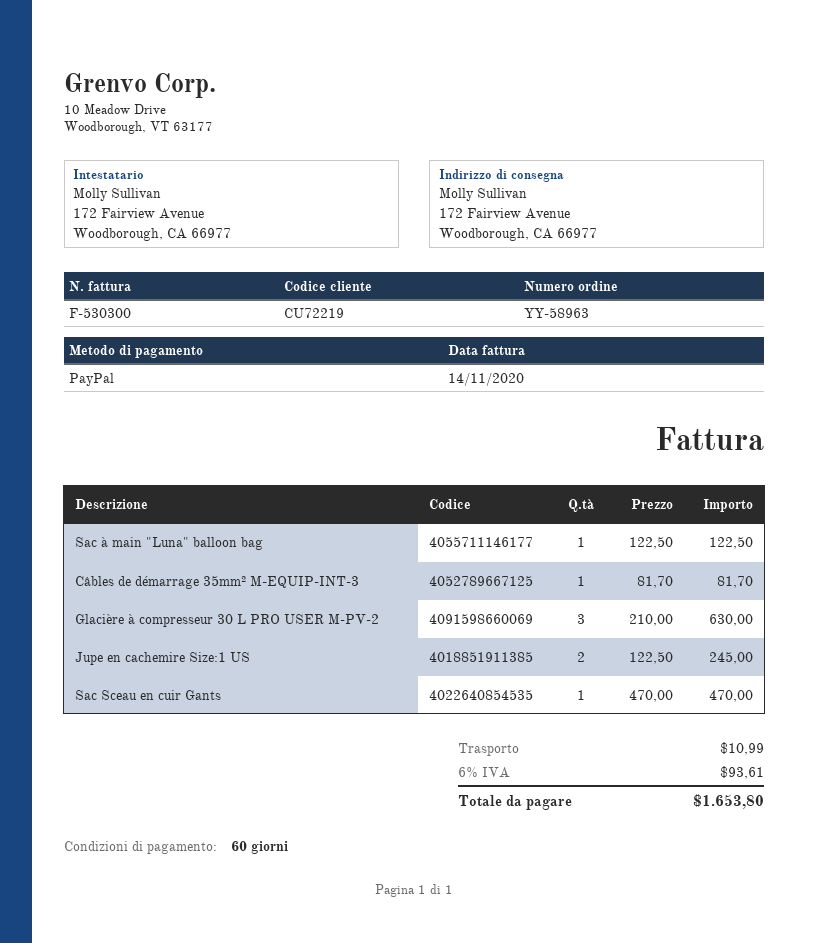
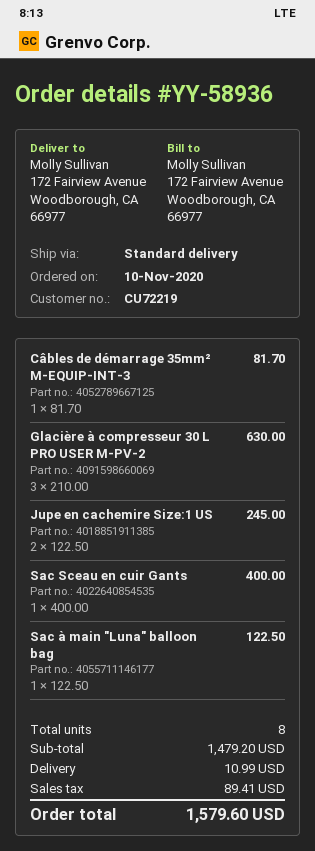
order number: YY-58963 -> YY-58936
Sac Sceau en cuir Gants: 1 x 470.00 = 470.00 -> 1 x 400.00 = 400.00
tax: 93.61 -> 89.41
total: 1653.80 -> 1579.60

